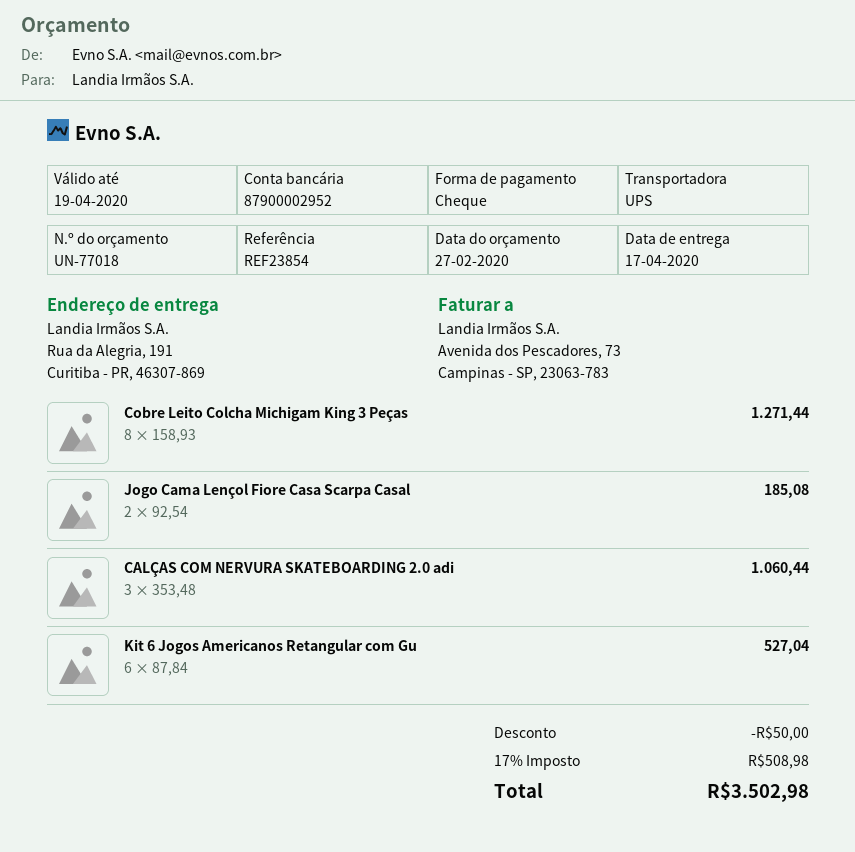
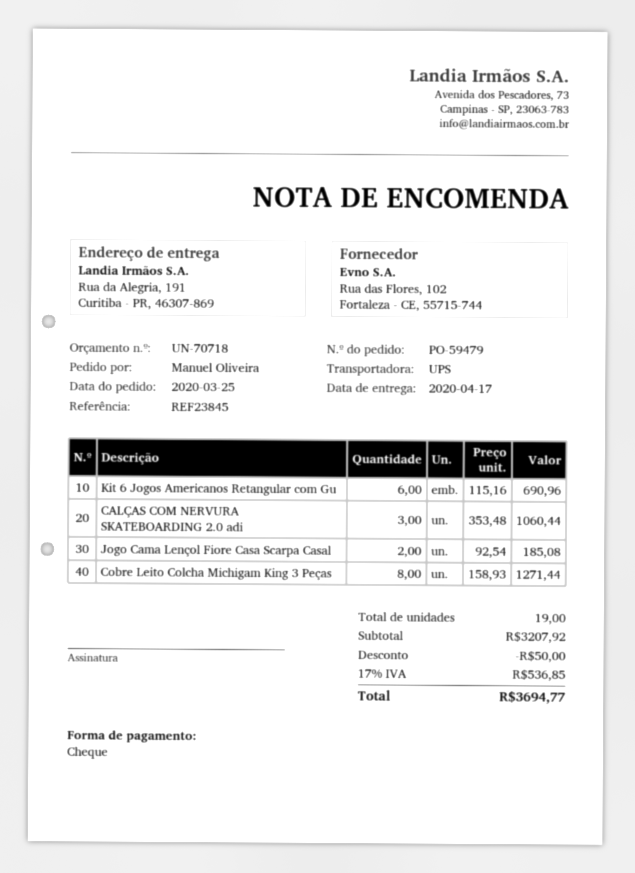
quote number: UN-77018 -> UN-70718
reference: REF23854 -> REF23845
Kit 6 Jogos Americanos Retangular com Gu: 6 x 87.84 = 527.04 -> 6 x 115.16 = 690.96
tax: 17% = 508.98 -> 17% = 536.85
total: 3502.98 -> 3694.77

